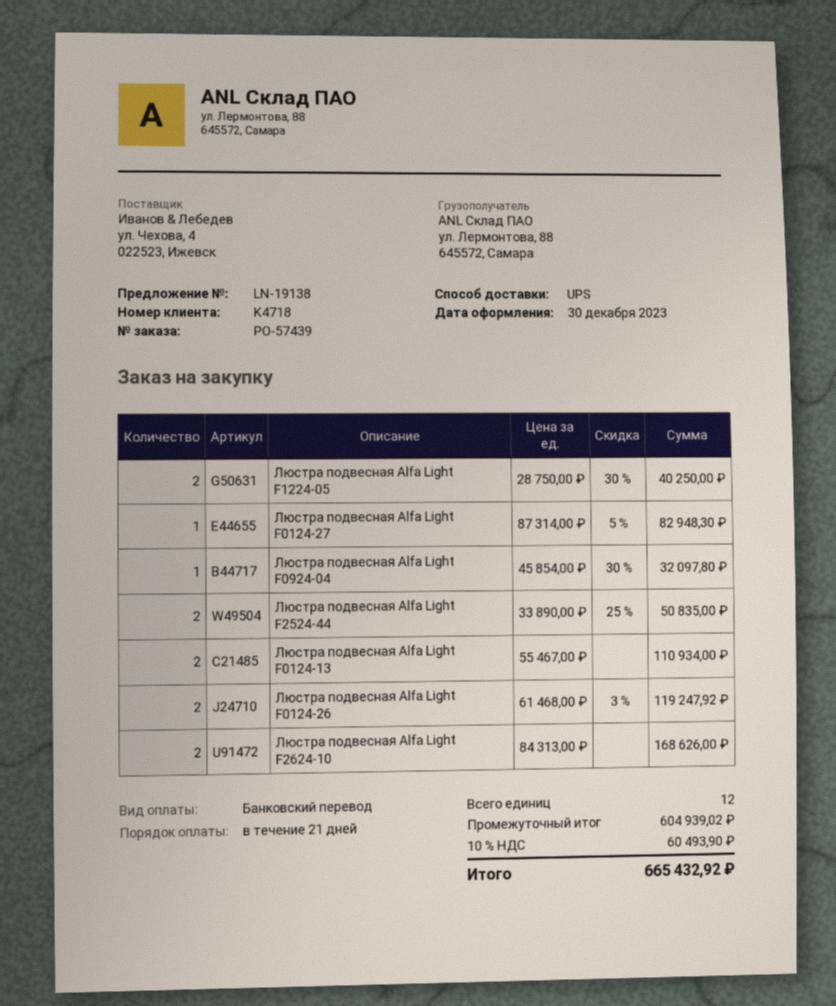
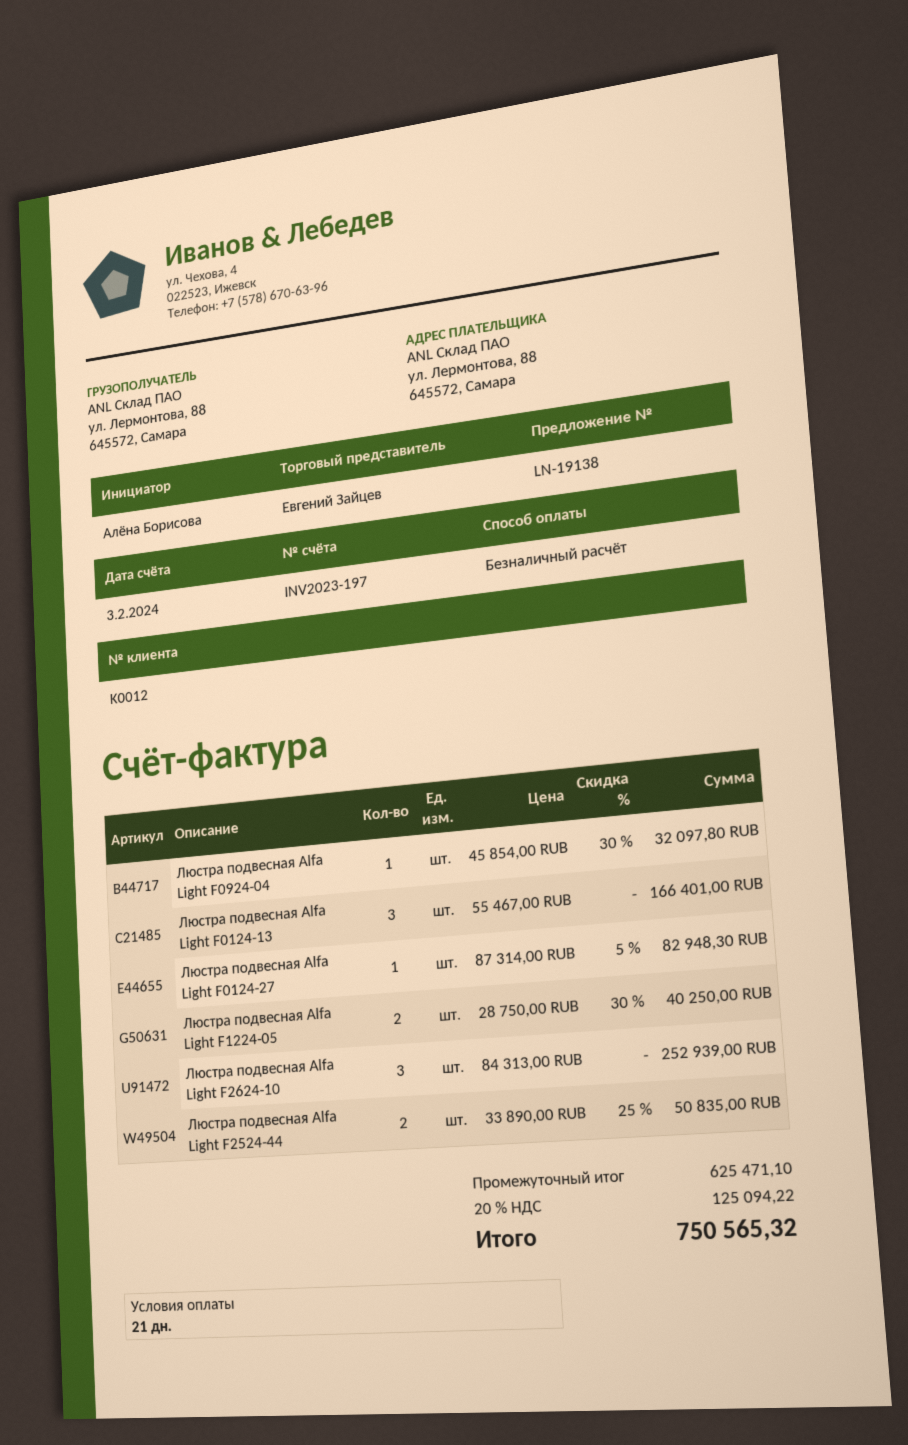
customer number: K4718 -> K0012
Люстра подвесная Alfa Light F0124-13: 2 x 55467.00 = 110934.00 -> 3 x 55467.00 = 166401.00
Люстра подвесная Alfa Light F0124-26: 2 x 61468.00 - 3% = 119247.92 -> none
Люстра подвесная Alfa Light F2624-10: 2 x 84313.00 = 168626.00 -> 3 x 84313.00 = 252939.00
subtotal: 604939.02 -> 625471.10
tax: 10% = 60493.90 -> 20% = 125094.22
total: 665432.92 -> 750565.32

